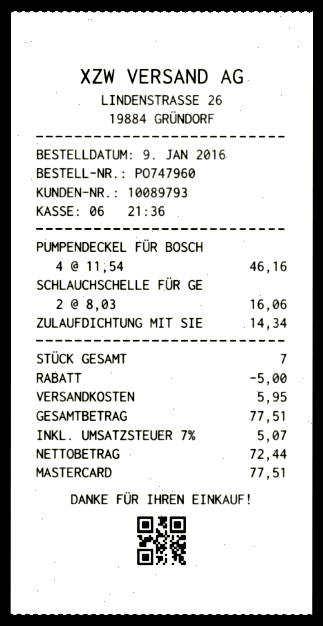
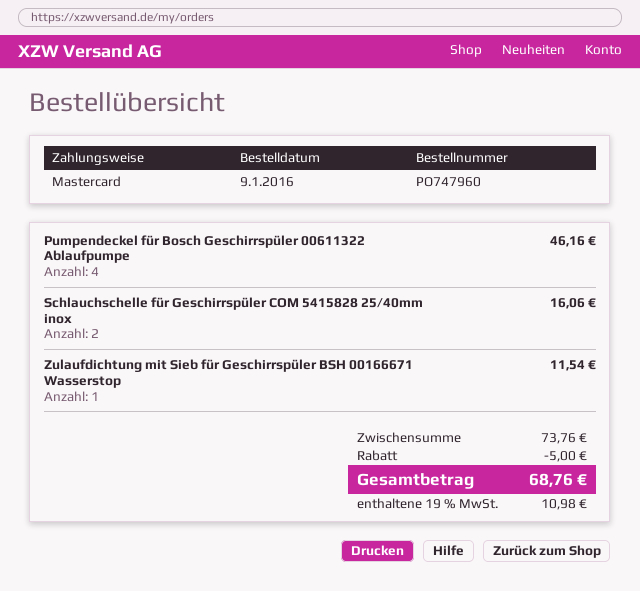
ZULAUFDICHTUNG MIT SIE: 1 for 14.34 -> 1 for 11.54
shipping: 5.95 -> none
tax: 7% = 5.07 -> 19% = 10.98
total: 77.51 -> 68.76

